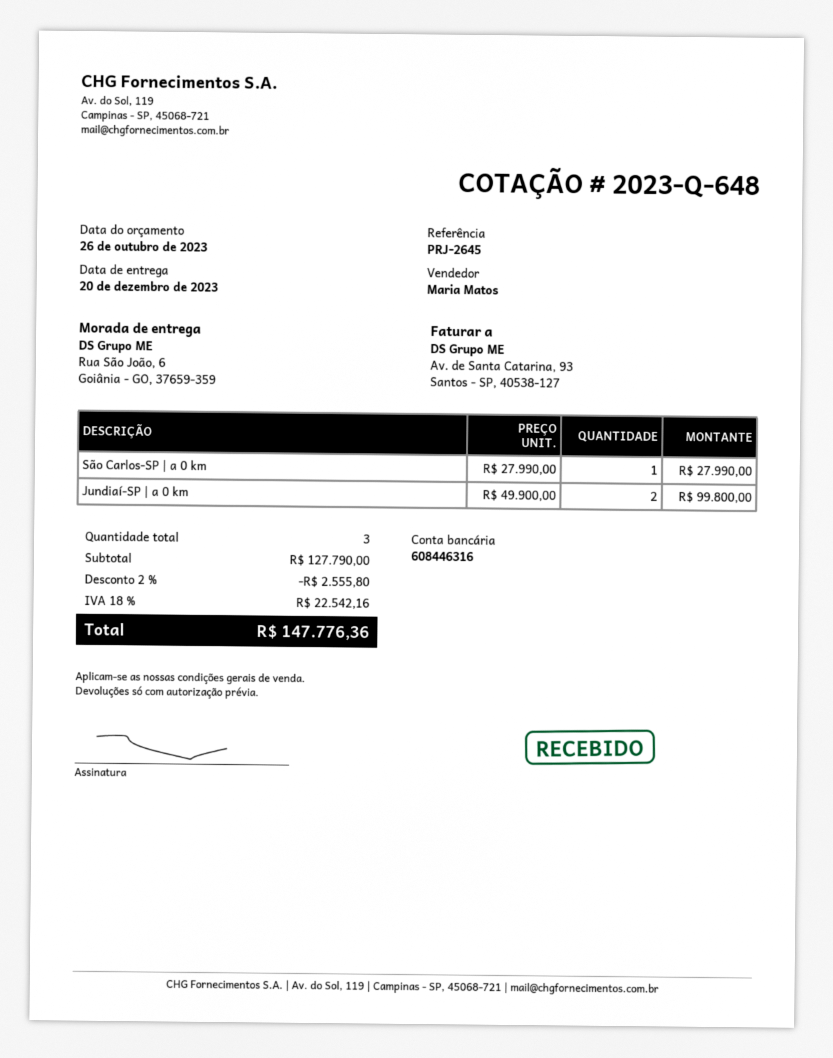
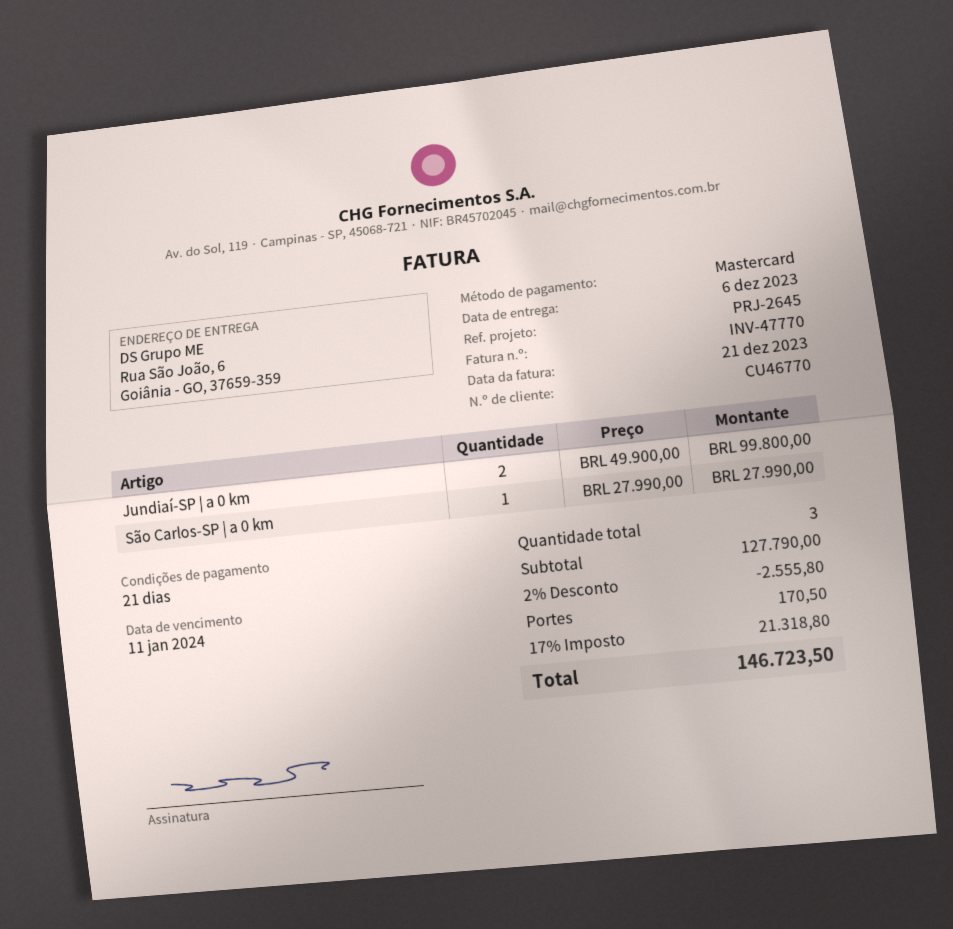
delivery date: 2023-12-20 -> 2023-12-06
shipping: none -> 170.50
tax: 18% = 22542.16 -> 17% = 21318.80
total: 147776.36 -> 146723.50

